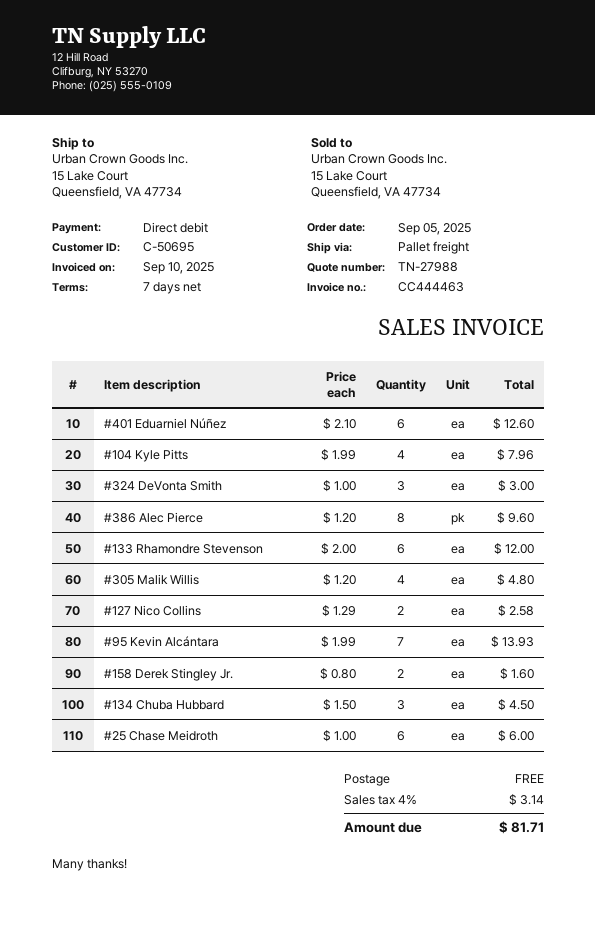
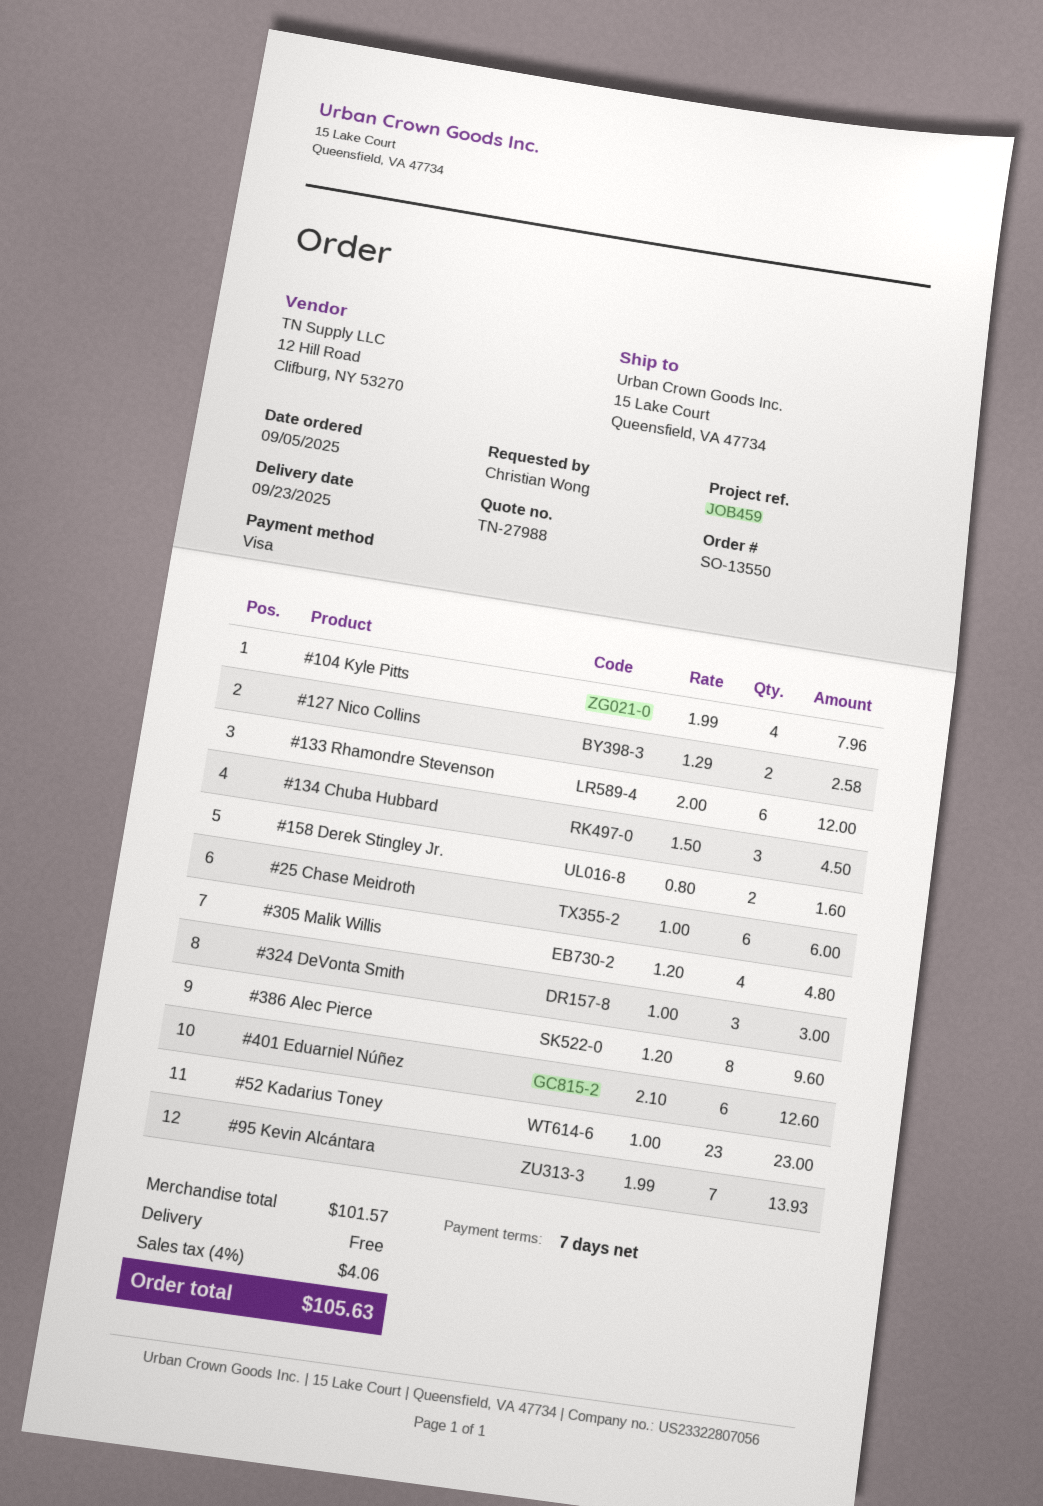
payment method: direct debit -> Visa
#52 Kadarius Toney: none -> 23 x 1.00 = 23.00
tax: 4% = 3.14 -> 4% = 4.06
total: 81.71 -> 105.63

